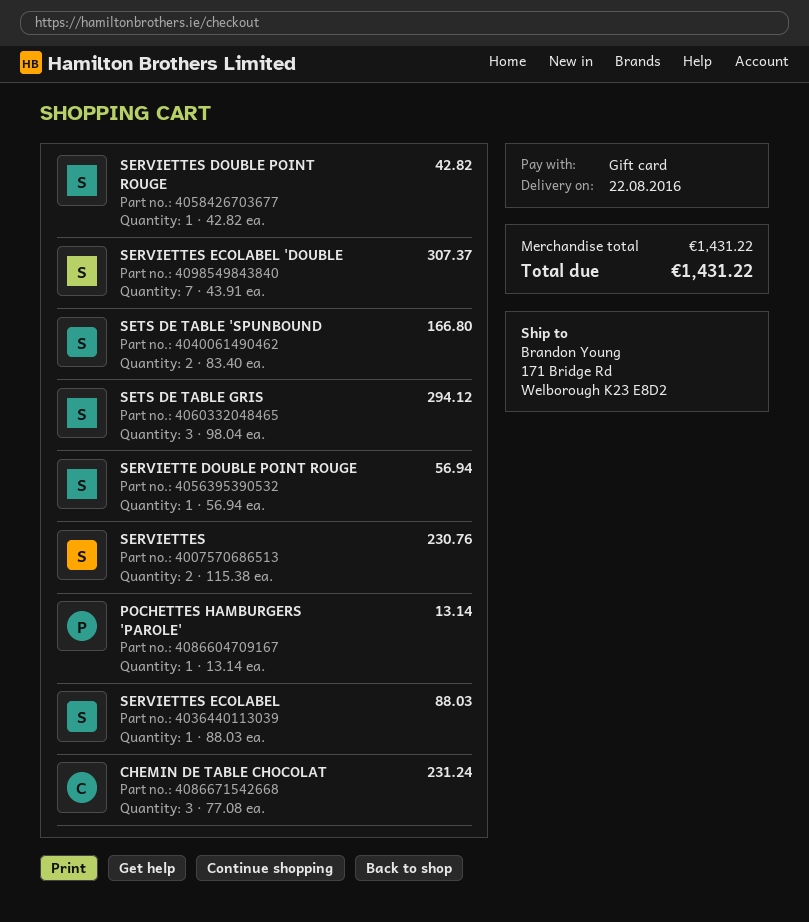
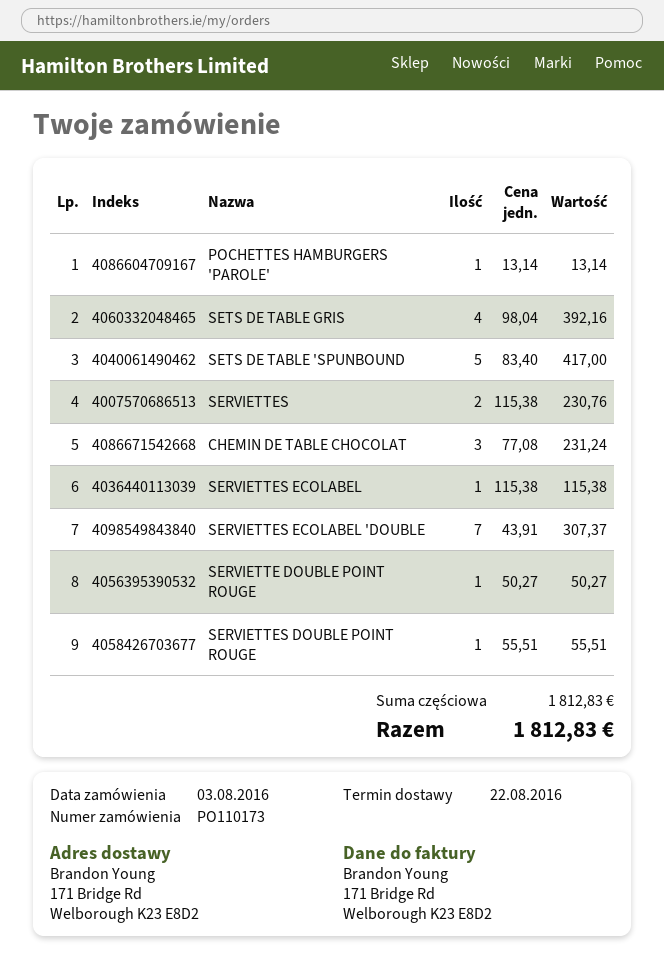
SERVIETTES DOUBLE POINT ROUGE: 1 x 42.82 = 42.82 -> 1 x 55.51 = 55.51
SETS DE TABLE 'SPUNBOUND: 2 x 83.40 = 166.80 -> 5 x 83.40 = 417.00
SETS DE TABLE GRIS: 3 x 98.04 = 294.12 -> 4 x 98.04 = 392.16
SERVIETTE DOUBLE POINT ROUGE: 1 x 56.94 = 56.94 -> 1 x 50.27 = 50.27
SERVIETTES ECOLABEL: 1 x 88.03 = 88.03 -> 1 x 115.38 = 115.38
subtotal: 1431.22 -> 1812.83
total: 1431.22 -> 1812.83

